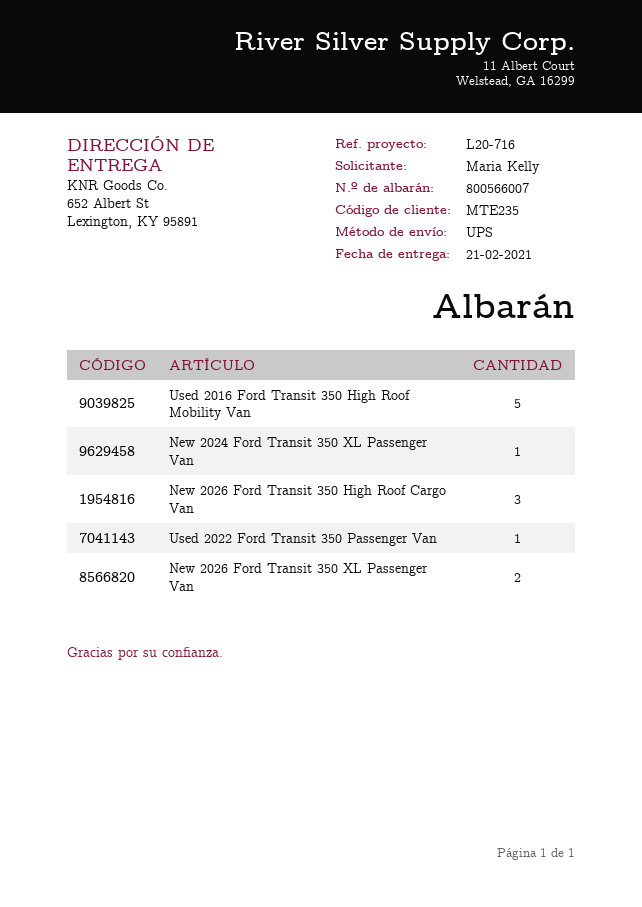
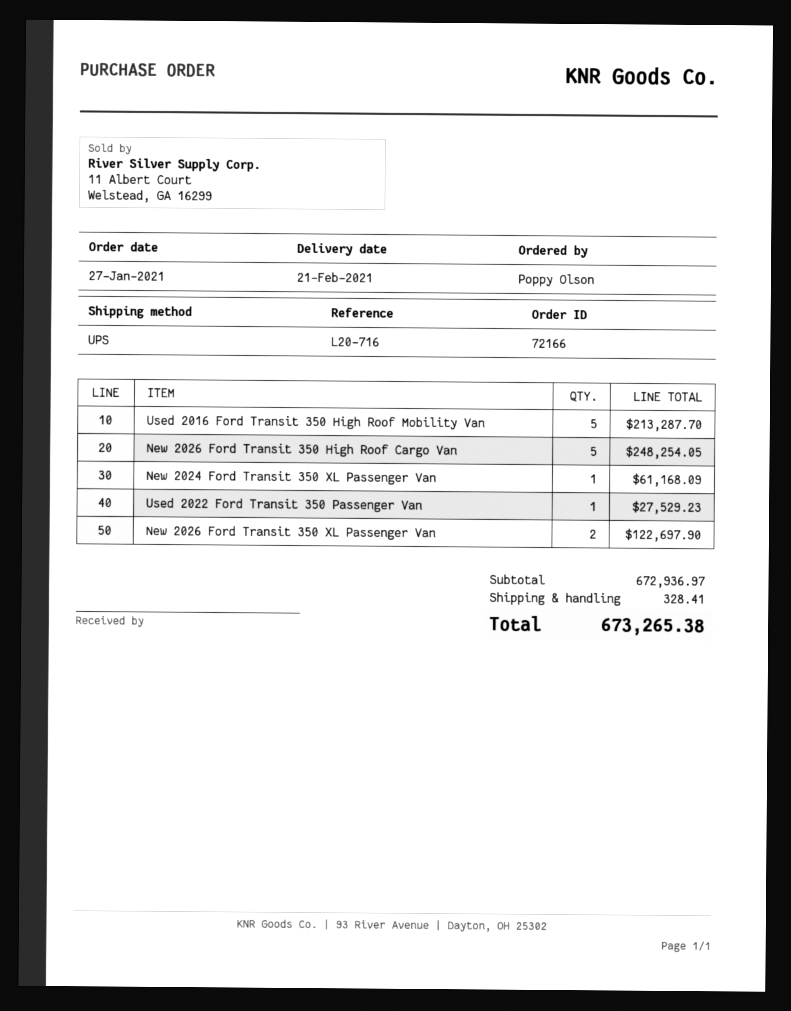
ordered by: Maria Kelly -> Poppy Olson
New 2026 Ford Transit 350 High Roof Cargo Van: 3 -> 5

